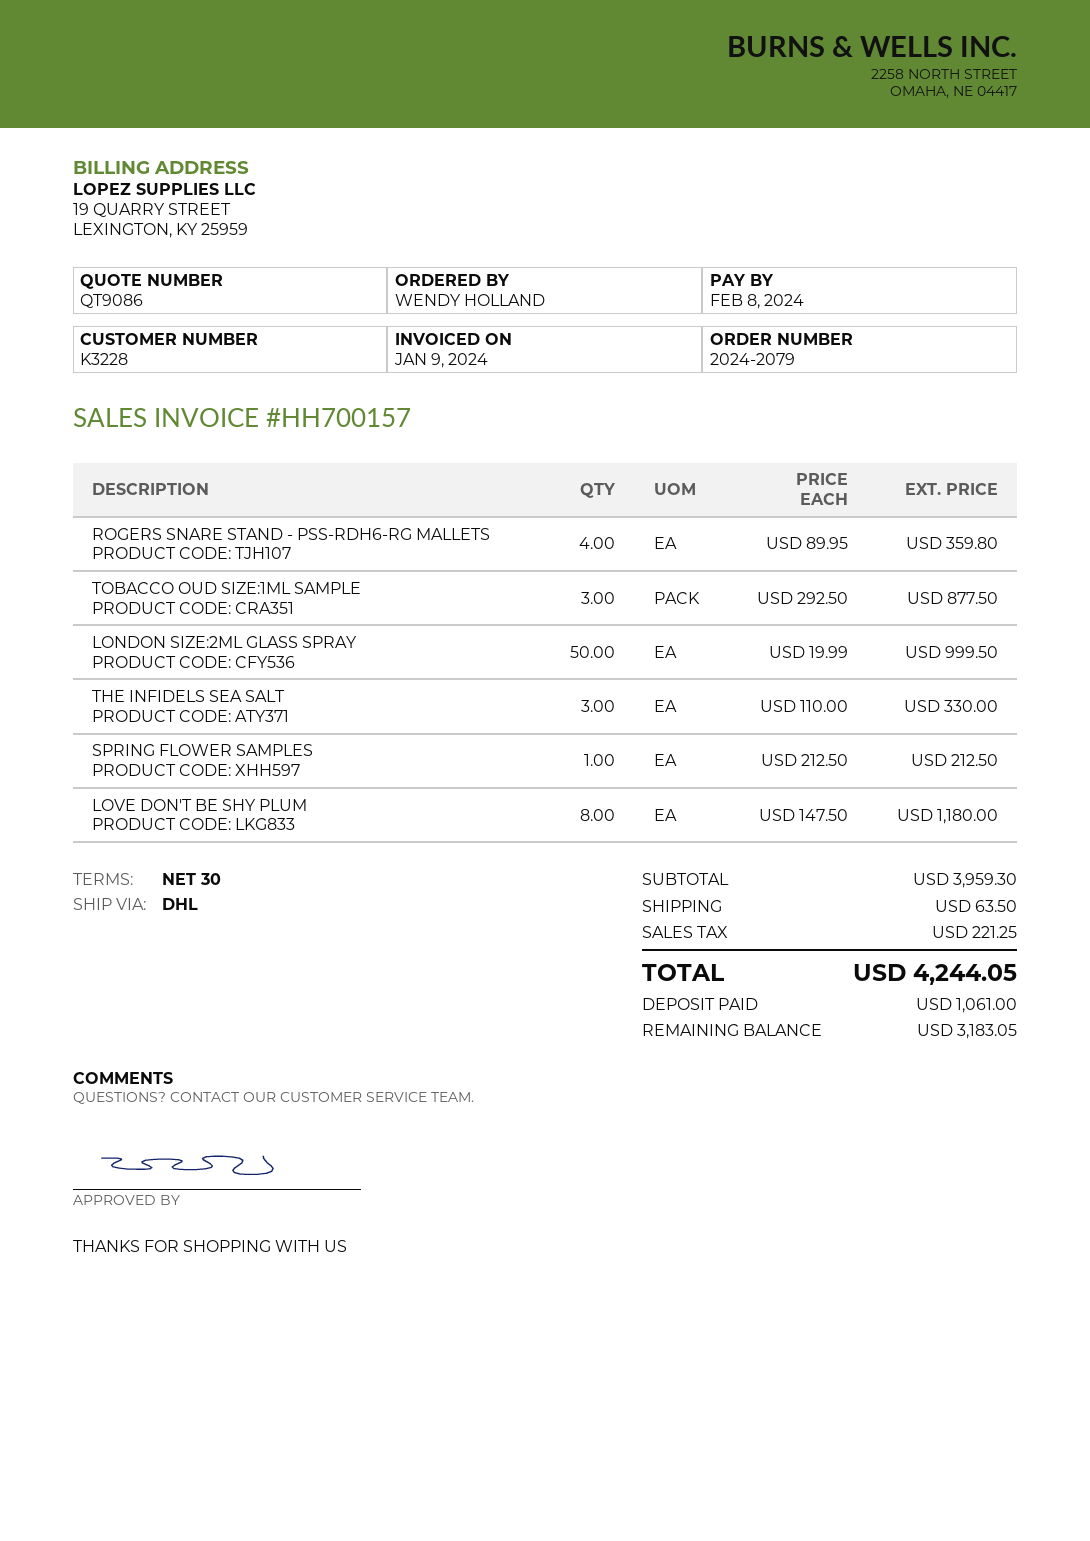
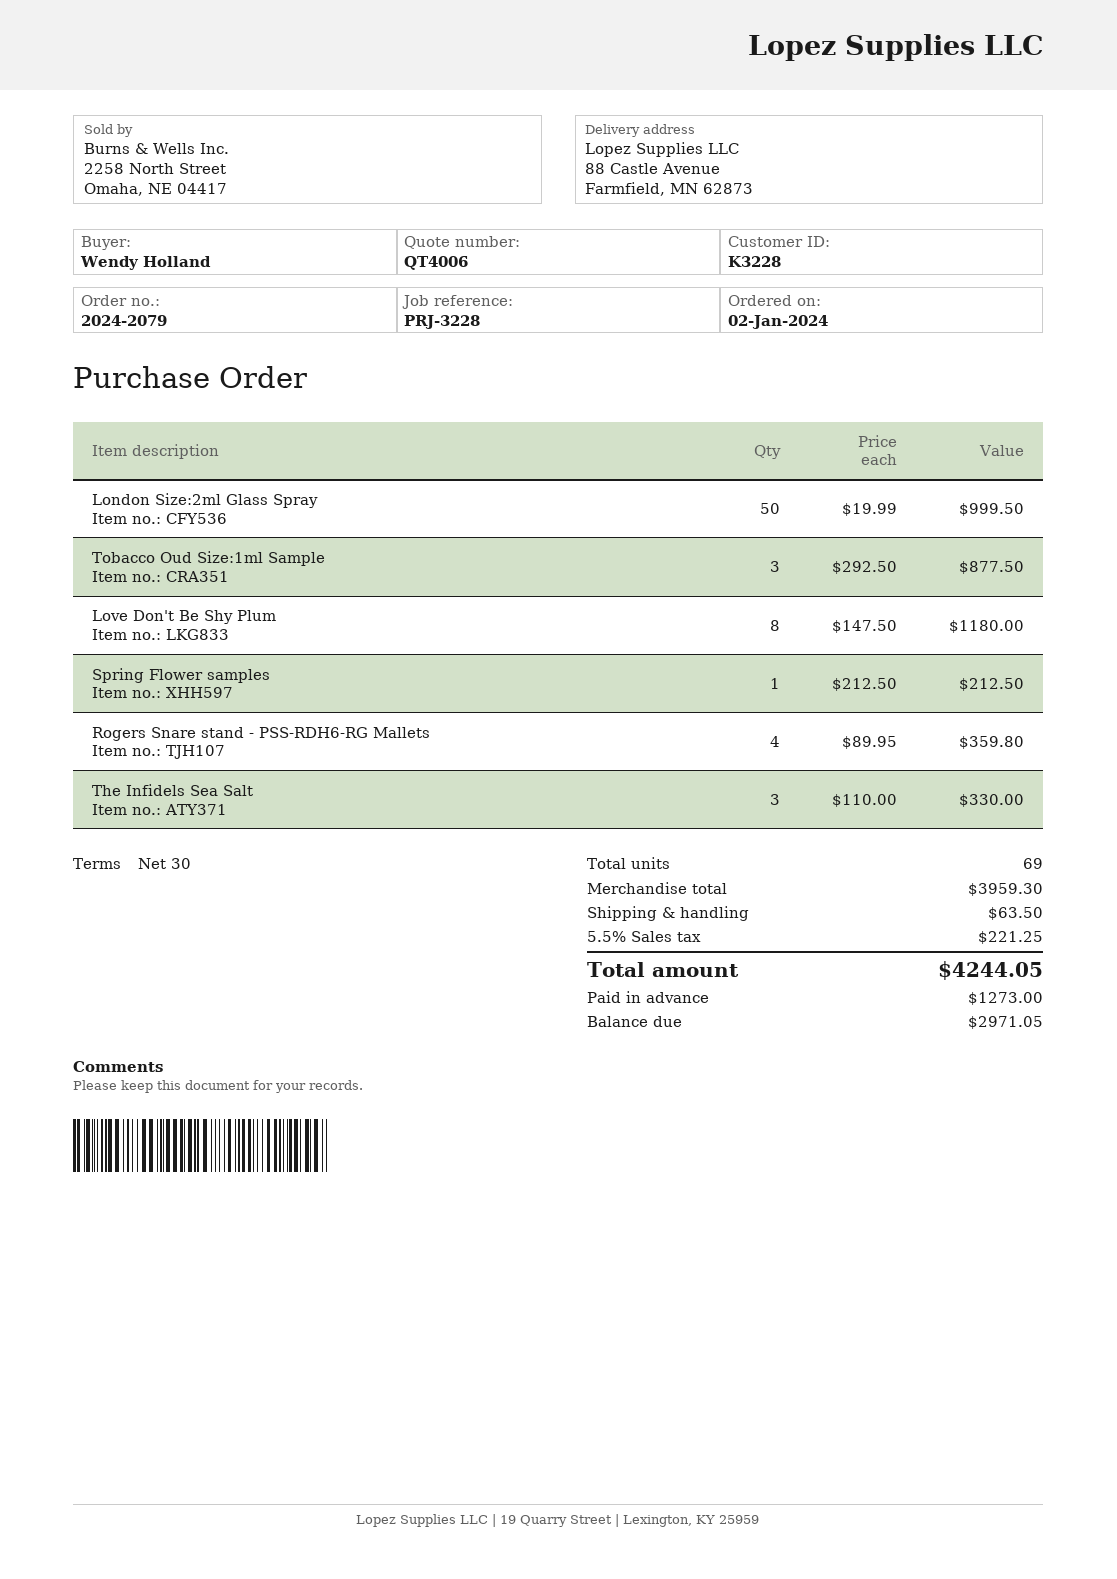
quote number: QT9086 -> QT4006
deposit: 1061.00 -> 1273.00
balance: 3183.05 -> 2971.05

